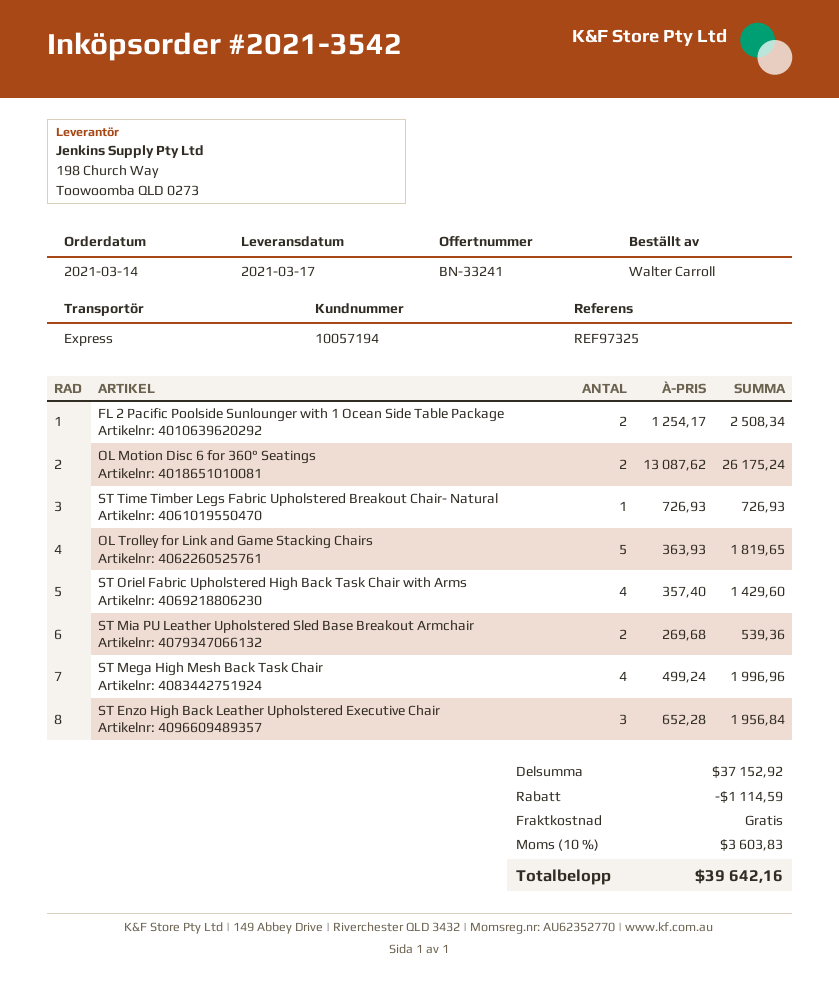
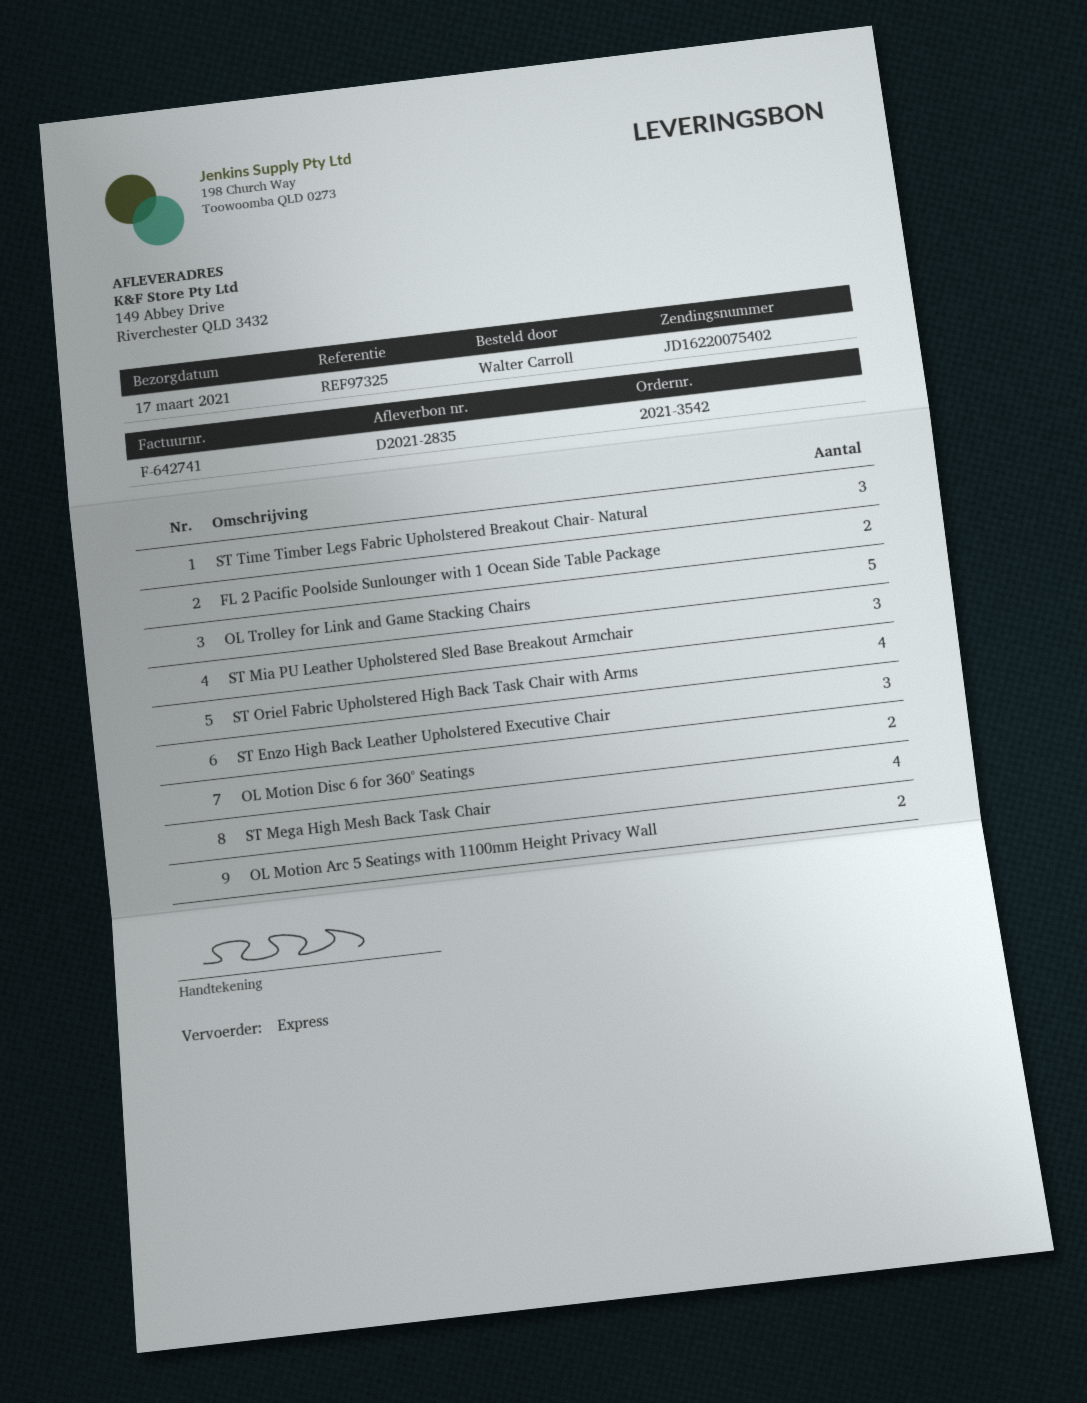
ST Time Timber Legs Fabric Upholstered Breakout Chair- Natural: 1 -> 3
ST Mia PU Leather Upholstered Sled Base Breakout Armchair: 2 -> 3
OL Motion Arc 5 Seatings with 1100mm Height Privacy Wall: none -> 2

